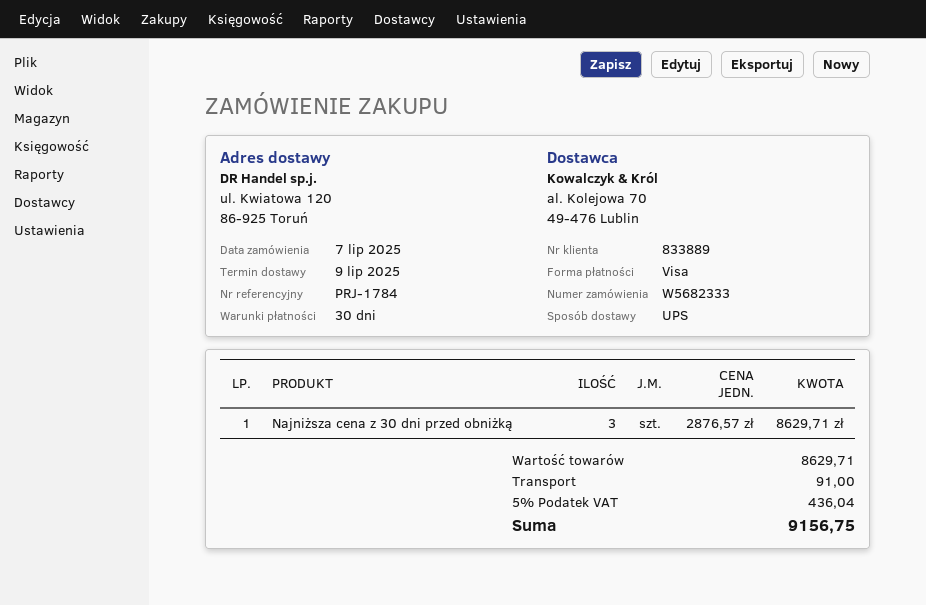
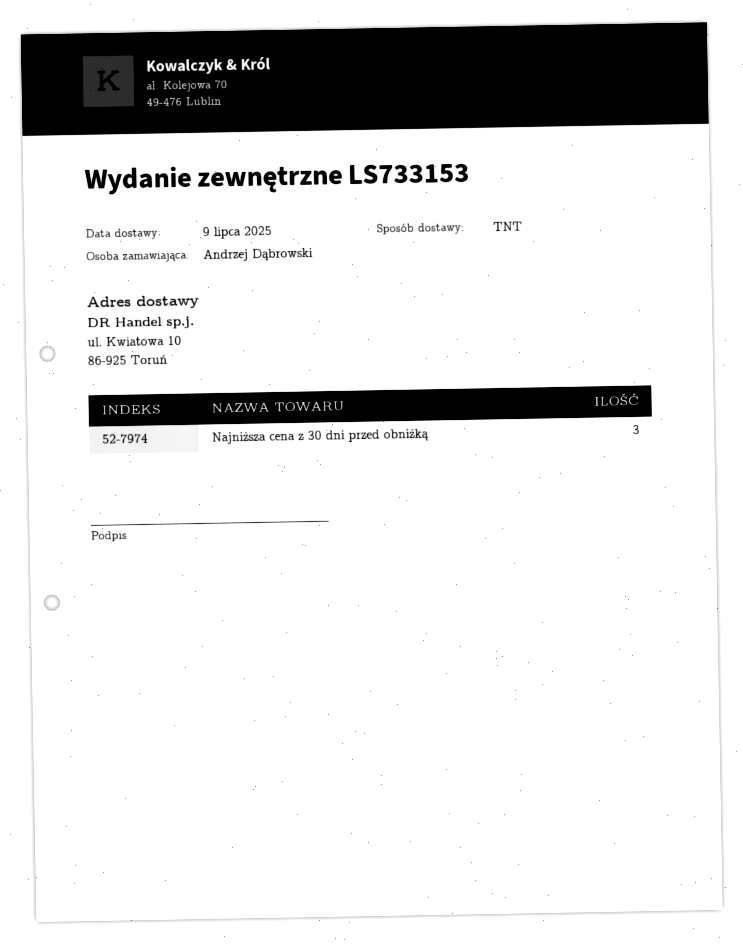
shipping method: UPS -> TNT
ship to: ul. Kwiatowa 120, 86-925 Toruń -> ul. Kwiatowa 10, 86-925 Toruń

